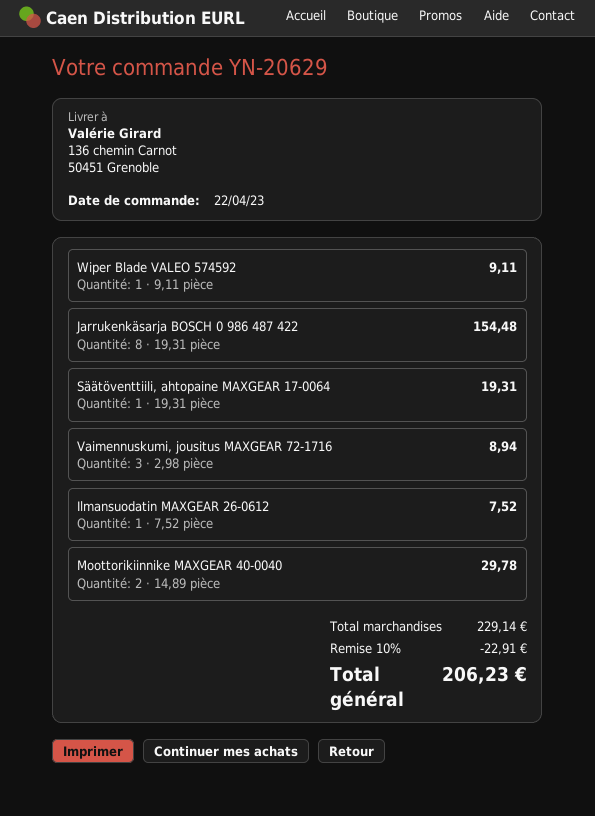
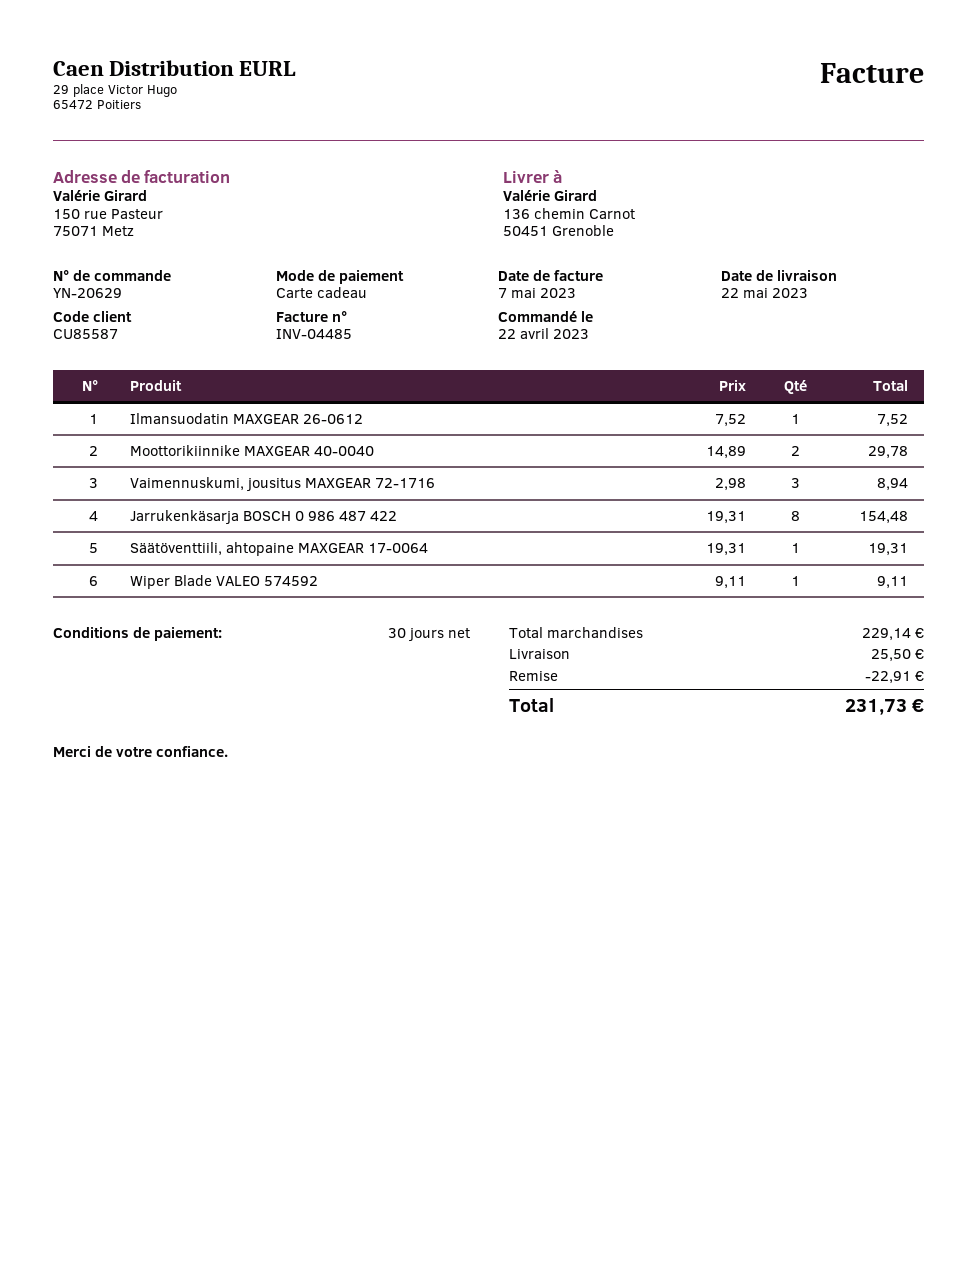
shipping: none -> 25.50
total: 206.23 -> 231.73

